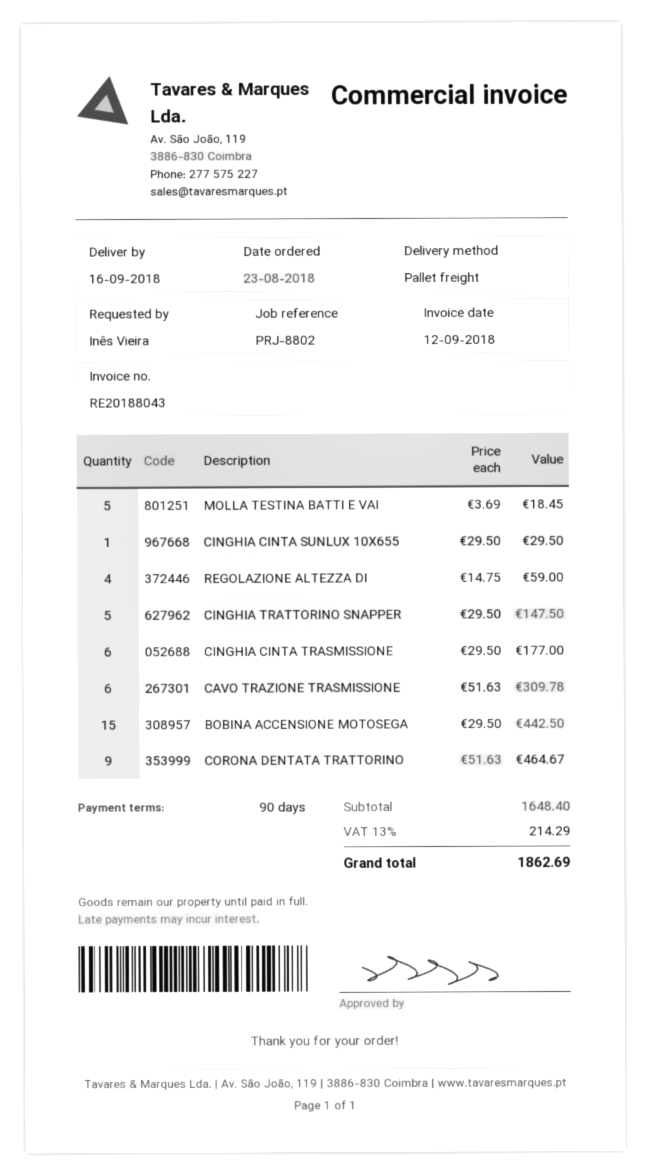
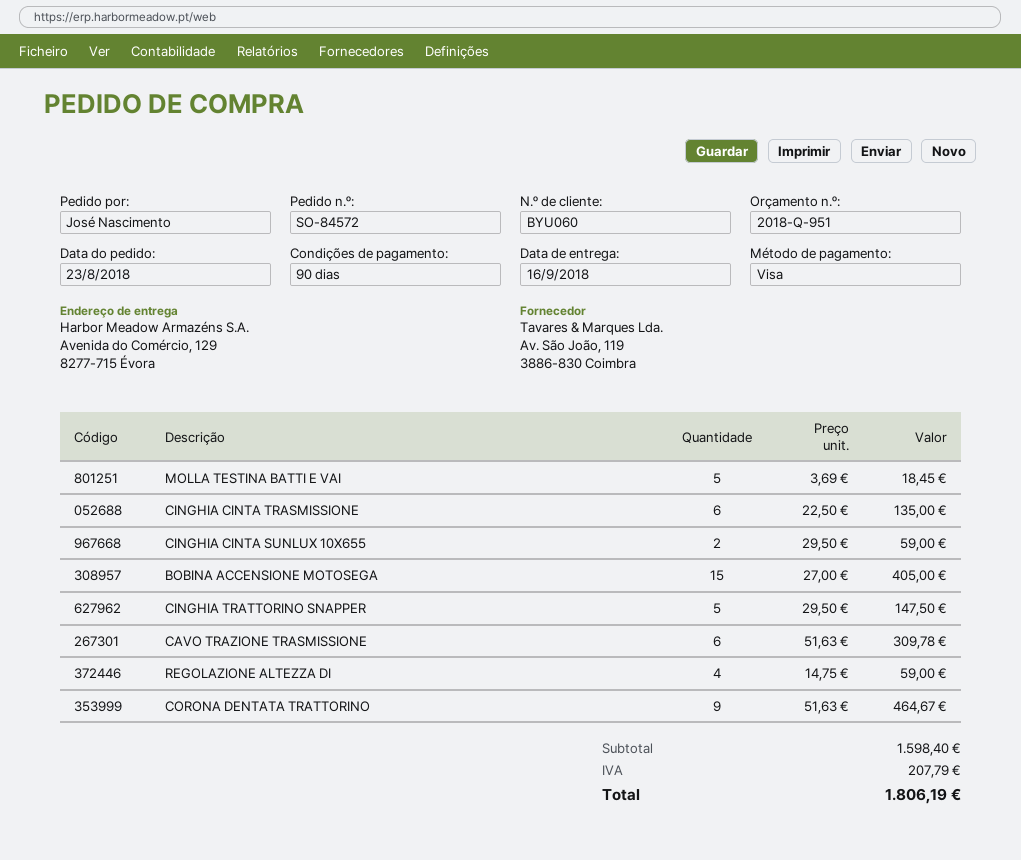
ordered by: Inês Vieira -> José Nascimento
CINGHIA CINTA SUNLUX 10X655: 1 x 29.50 = 29.50 -> 2 x 29.50 = 59.00
CINGHIA CINTA TRASMISSIONE: 6 x 29.50 = 177.00 -> 6 x 22.50 = 135.00
BOBINA ACCENSIONE MOTOSEGA: 15 x 29.50 = 442.50 -> 15 x 27.00 = 405.00
subtotal: 1648.40 -> 1598.40
tax: 214.29 -> 207.79
total: 1862.69 -> 1806.19

